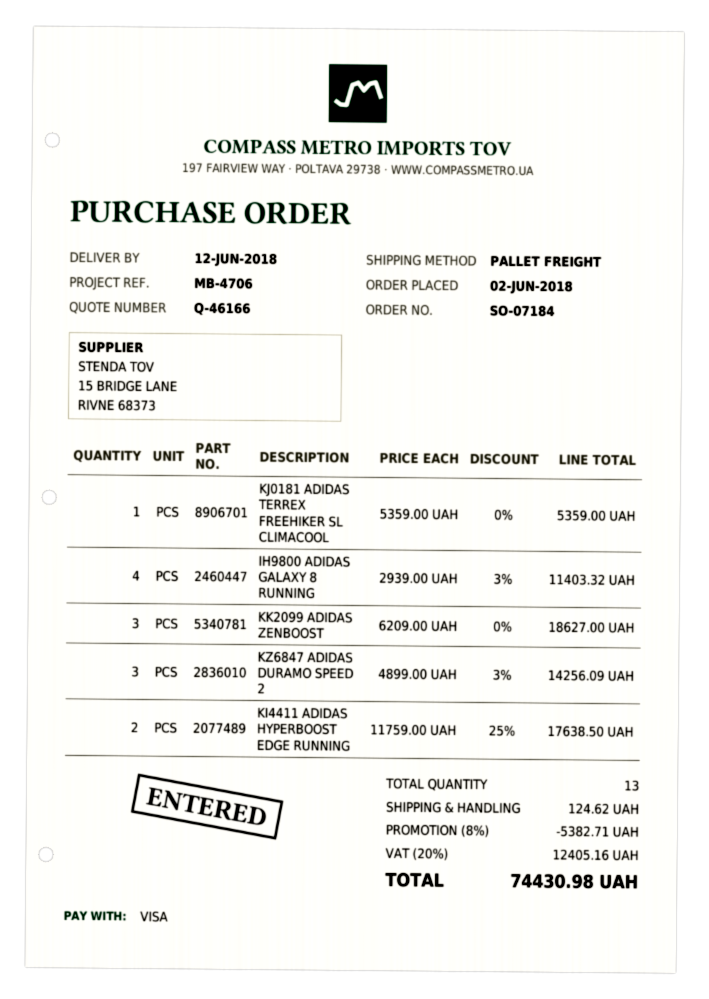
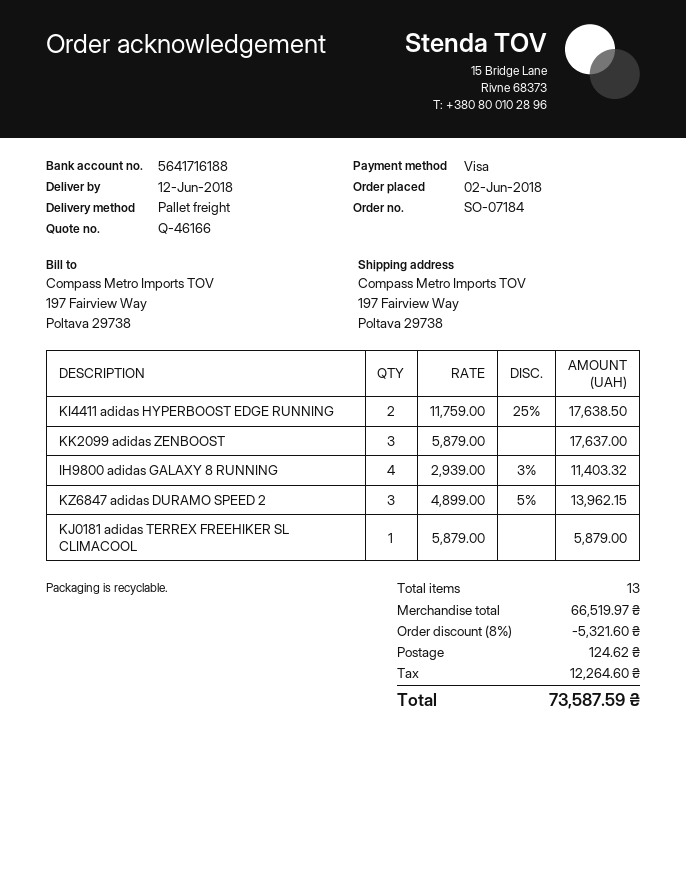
KJ0181 ADIDAS TERREX FREEHIKER SL CLIMACOOL: 1 x 5359.00 = 5359.00 -> 1 x 5879.00 = 5879.00
KK2099 ADIDAS ZENBOOST: 3 x 6209.00 = 18627.00 -> 3 x 5879.00 = 17637.00
KZ6847 ADIDAS DURAMO SPEED 2: 3 x 4899.00 - 3% = 14256.09 -> 3 x 4899.00 - 5% = 13962.15
discount: 8% = 5382.71 -> 8% = 5321.60
tax: 12405.16 -> 12264.60
total: 74430.98 -> 73587.59

